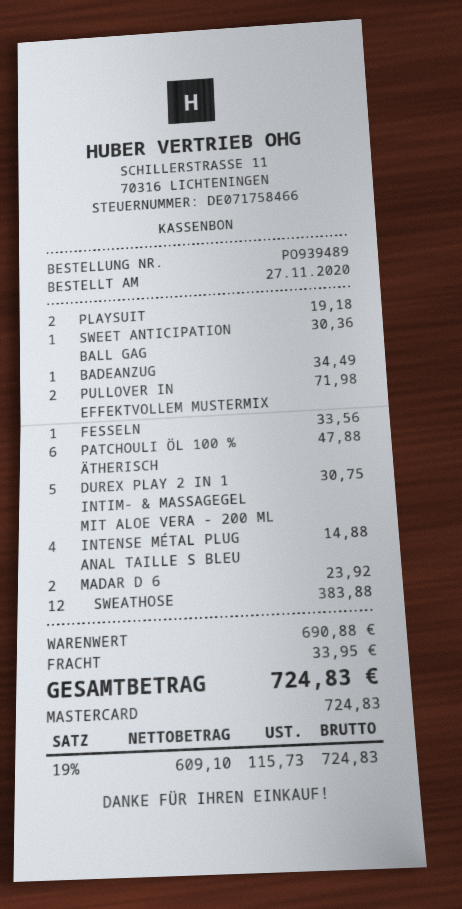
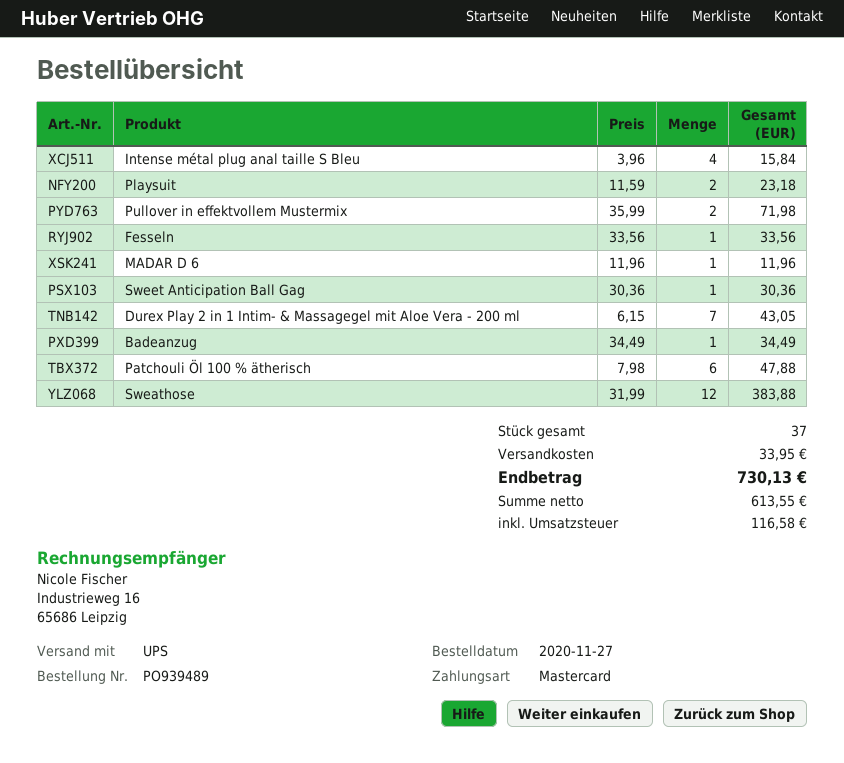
PLAYSUIT: 2 for 19.18 -> 2 for 23.18
DUREX PLAY 2 IN 1 INTIM- & MASSAGEGEL MIT ALOE VERA - 200 ML: 5 for 30.75 -> 7 for 43.05
INTENSE MÉTAL PLUG ANAL TAILLE S BLEU: 4 for 14.88 -> 4 for 15.84
MADAR D 6: 2 for 23.92 -> 1 for 11.96
net: 609.10 -> 613.55
tax: 115.73 -> 116.58
total: 724.83 -> 730.13

